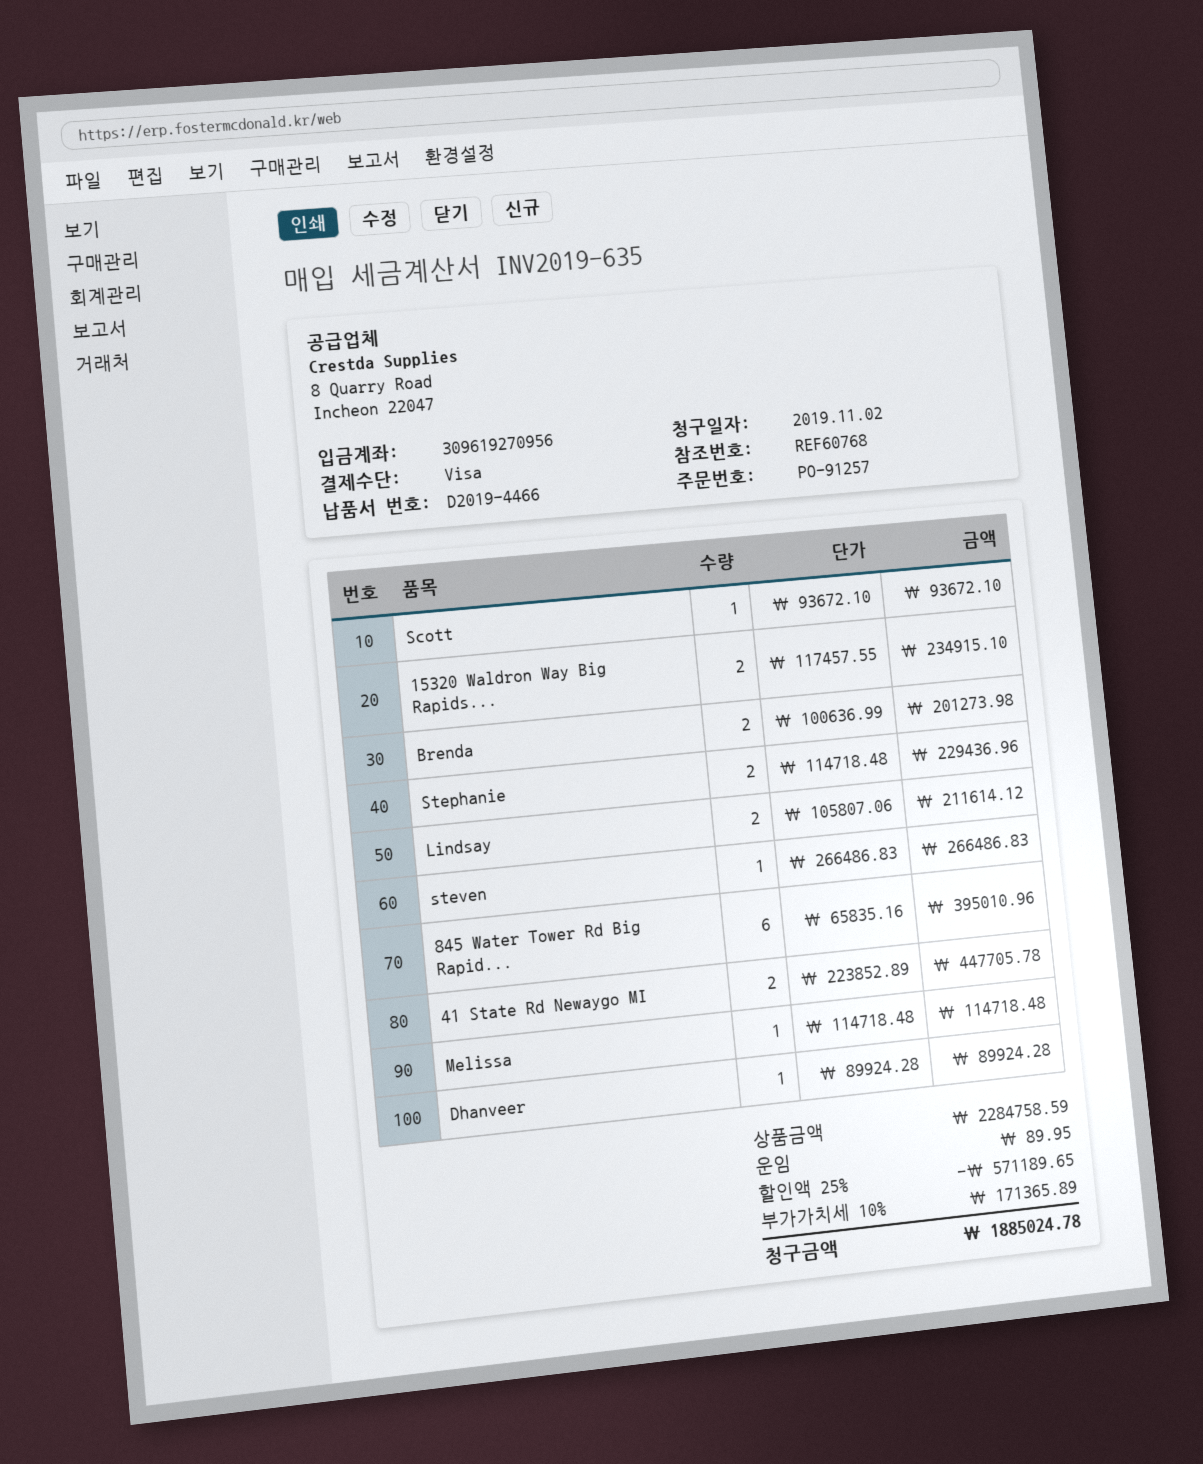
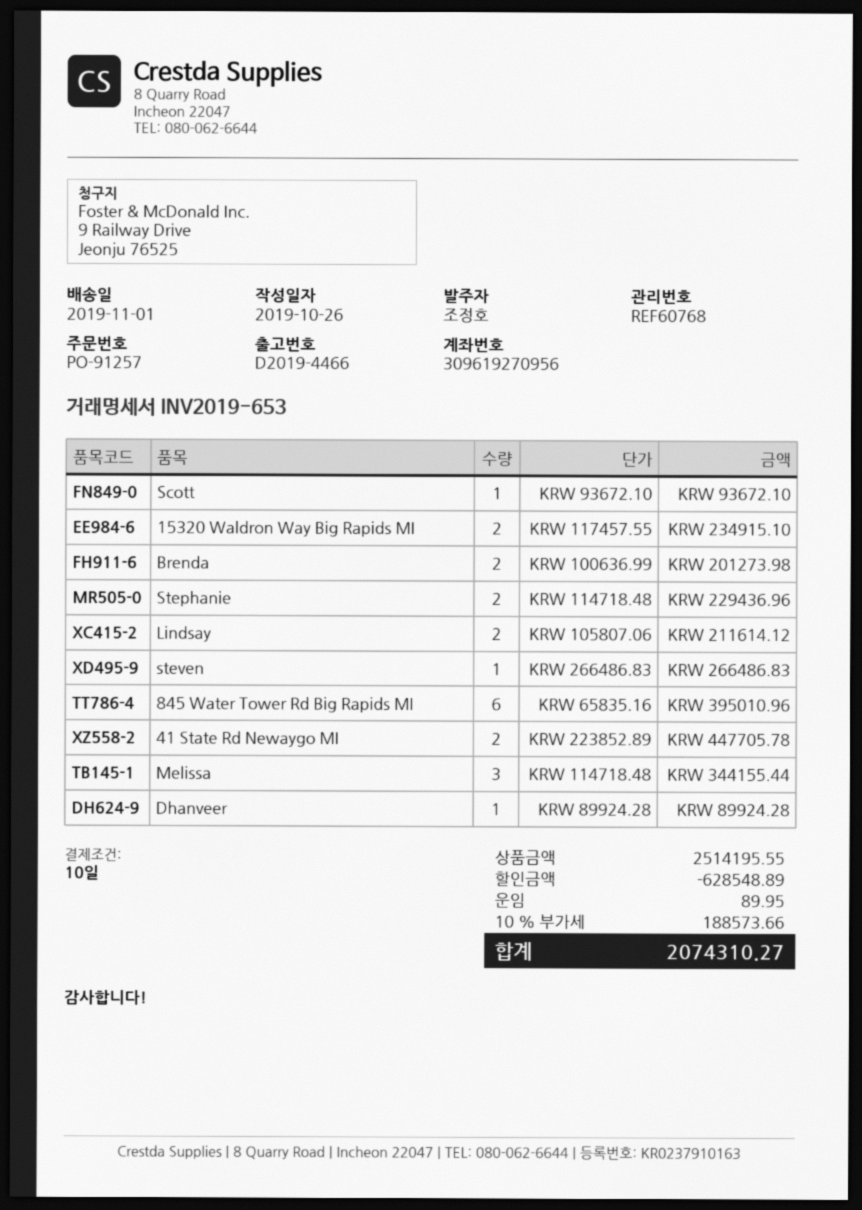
invoice number: INV2019-635 -> INV2019-653
invoice date: 2019-11-02 -> 2019-10-26
Melissa: 1 x 114718.48 = 114718.48 -> 3 x 114718.48 = 344155.44
subtotal: 2284758.59 -> 2514195.55
discount: 571189.65 -> 628548.89
tax: 10% = 171365.89 -> 10% = 188573.66
total: 1885024.78 -> 2074310.27

